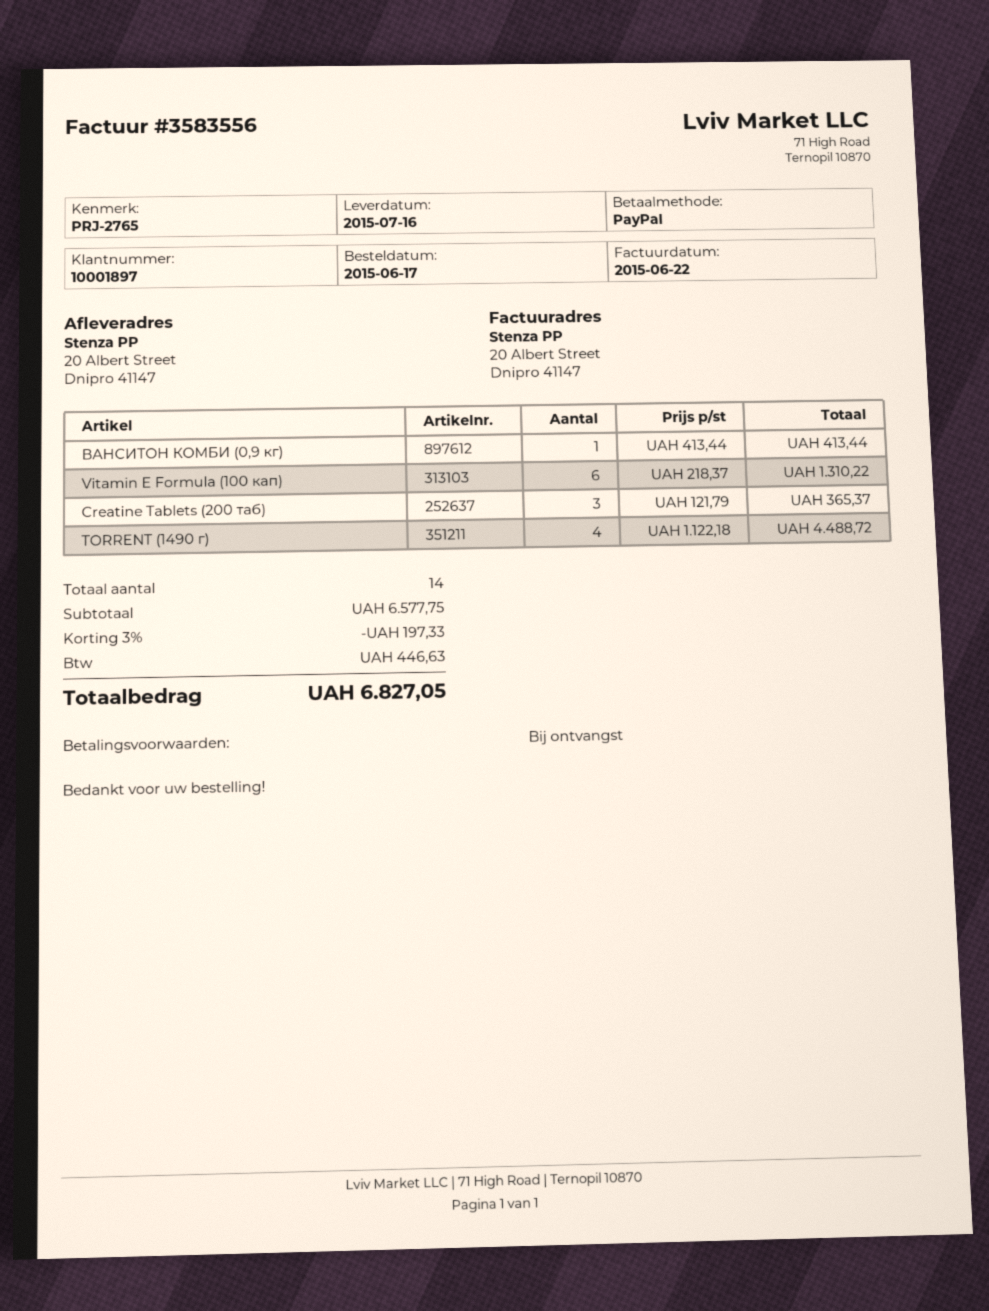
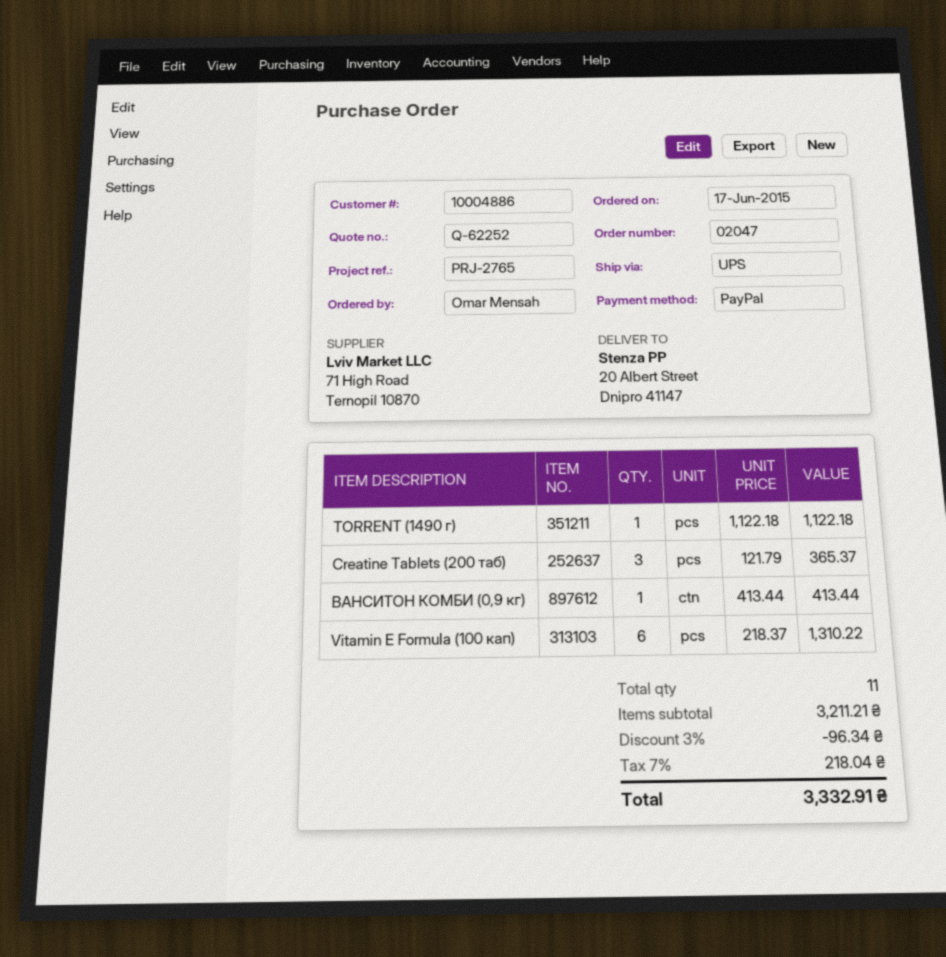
customer number: 10001897 -> 10004886
TORRENT (1490 г): 4 x 1122.18 = 4488.72 -> 1 x 1122.18 = 1122.18
total quantity: 14 -> 11
subtotal: 6577.75 -> 3211.21
discount: 3% = 197.33 -> 3% = 96.34
tax: 446.63 -> 218.04
total: 6827.05 -> 3332.91

